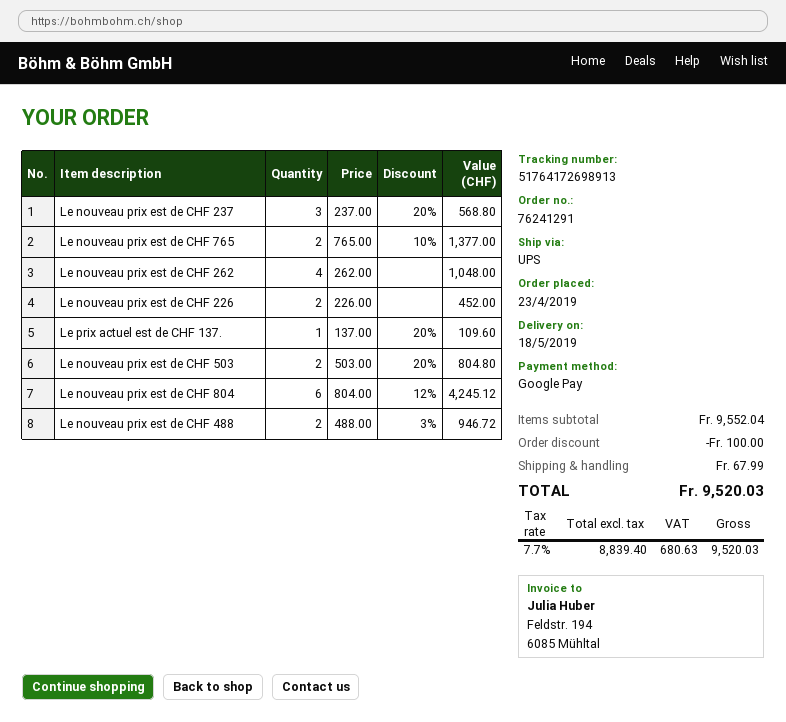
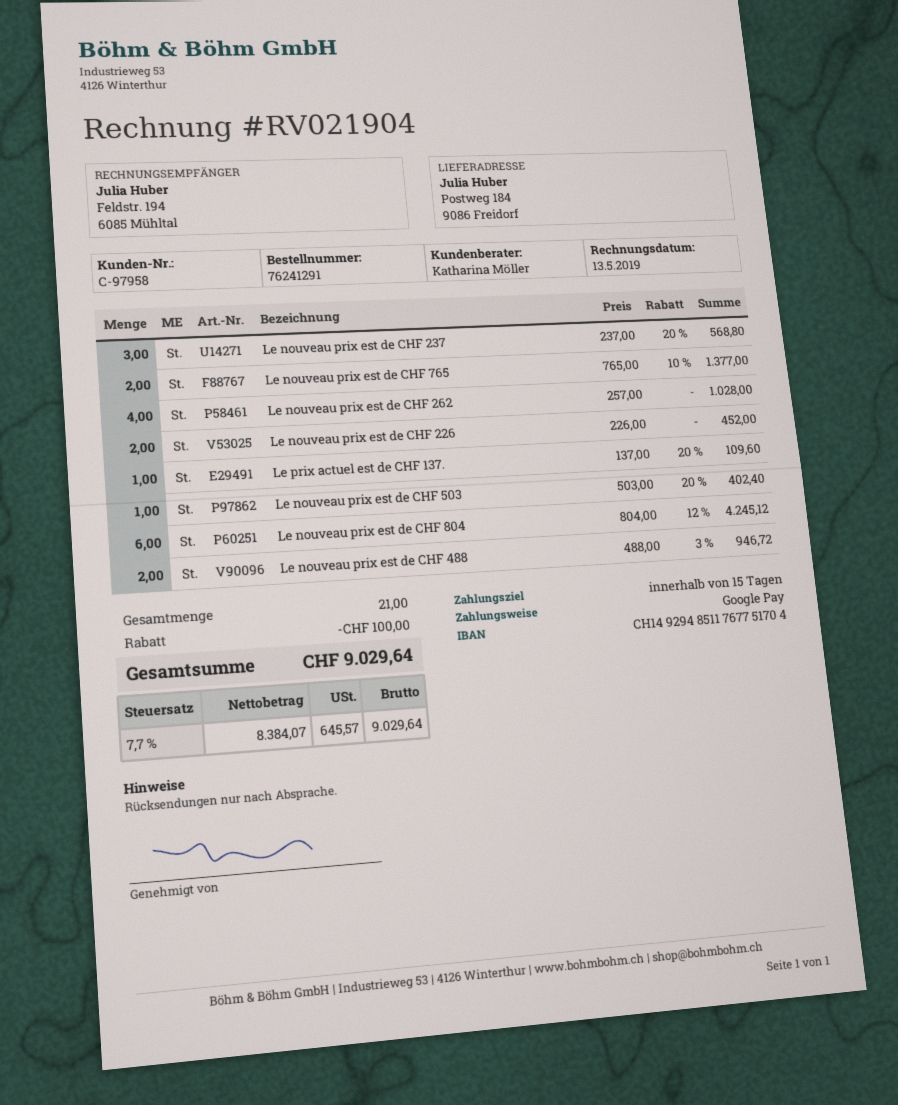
Le nouveau prix est de CHF 262: 4 x 262.00 = 1048.00 -> 4 x 257.00 = 1028.00
Le nouveau prix est de CHF 503: 2 x 503.00 - 20% = 804.80 -> 1 x 503.00 - 20% = 402.40
shipping: 67.99 -> none
net: 8839.40 -> 8384.07
tax: 7.7% = 680.63 -> 7.7% = 645.57
total: 9520.03 -> 9029.64

